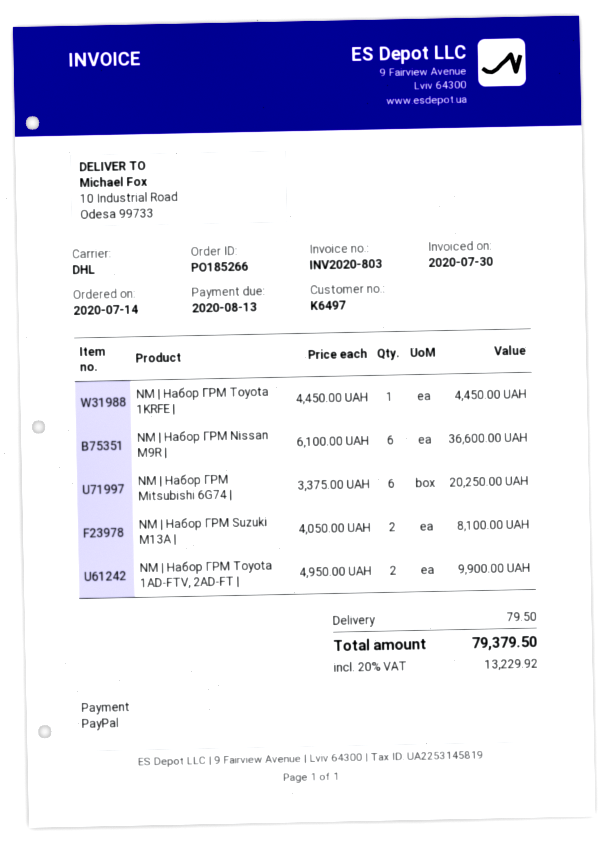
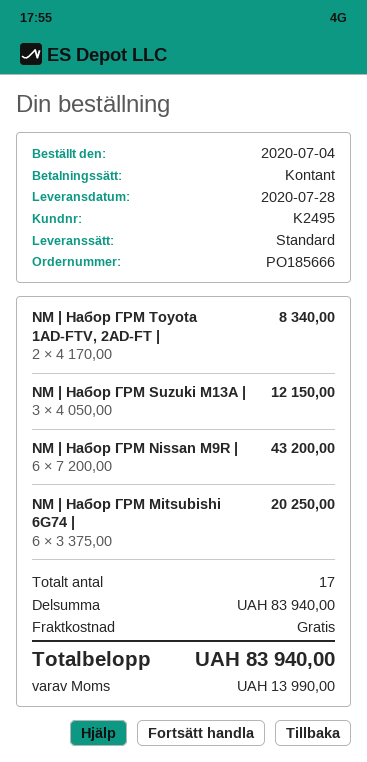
order number: PO185266 -> PO185666
order date: 2020-07-14 -> 2020-07-04
customer number: K6497 -> K2495
payment method: PayPal -> cash
shipping method: DHL -> standard
NM | Набор ГРМ Toyota 1KRFE |: 1 x 4450.00 = 4450.00 -> none
NM | Набор ГРМ Nissan M9R |: 6 x 6100.00 = 36600.00 -> 6 x 7200.00 = 43200.00
NM | Набор ГРМ Suzuki M13A |: 2 x 4050.00 = 8100.00 -> 3 x 4050.00 = 12150.00
NM | Набор ГРМ Toyota 1AD-FTV, 2AD-FT |: 2 x 4950.00 = 9900.00 -> 2 x 4170.00 = 8340.00
shipping: 79.50 -> 0.00
tax: 13229.92 -> 13990.00
total: 79379.50 -> 83940.00

